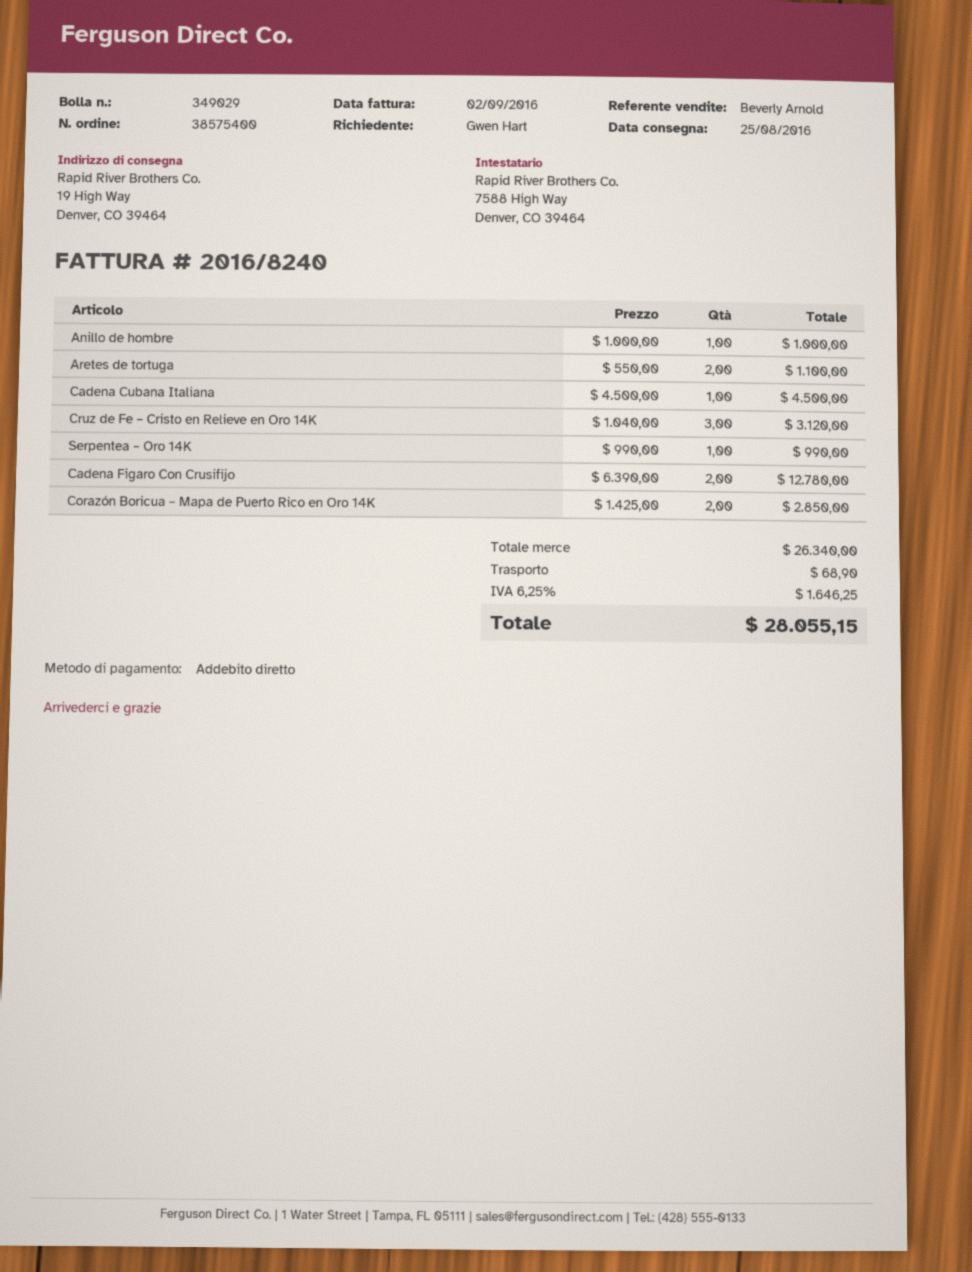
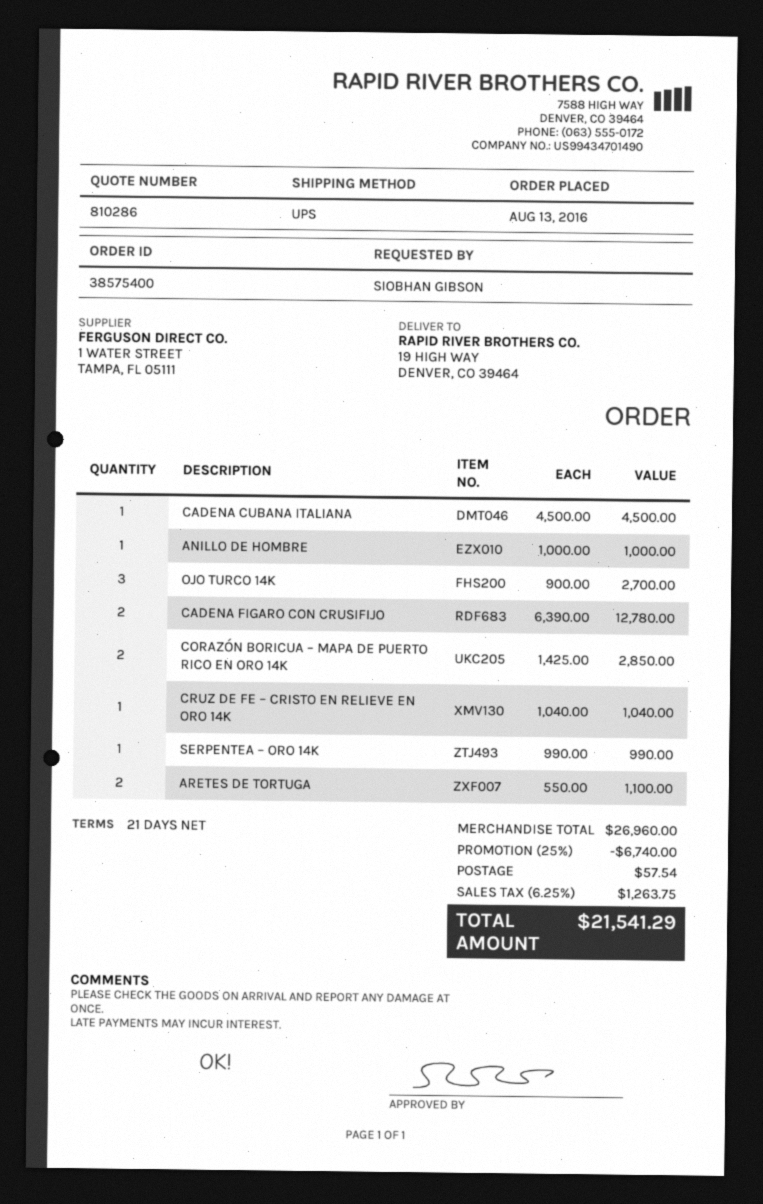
ordered by: Gwen Hart -> SIOBHAN GIBSON
Cruz de Fe – Cristo en Relieve en Oro 14K: 3 x 1040.00 = 3120.00 -> 1 x 1040.00 = 1040.00
OJO TURCO 14K: none -> 3 x 900.00 = 2700.00
subtotal: 26340.00 -> 26960.00
discount: none -> 25% = 6740.00
shipping: 68.90 -> 57.54
tax: 6.25% = 1646.25 -> 6.25% = 1263.75
total: 28055.15 -> 21541.29

